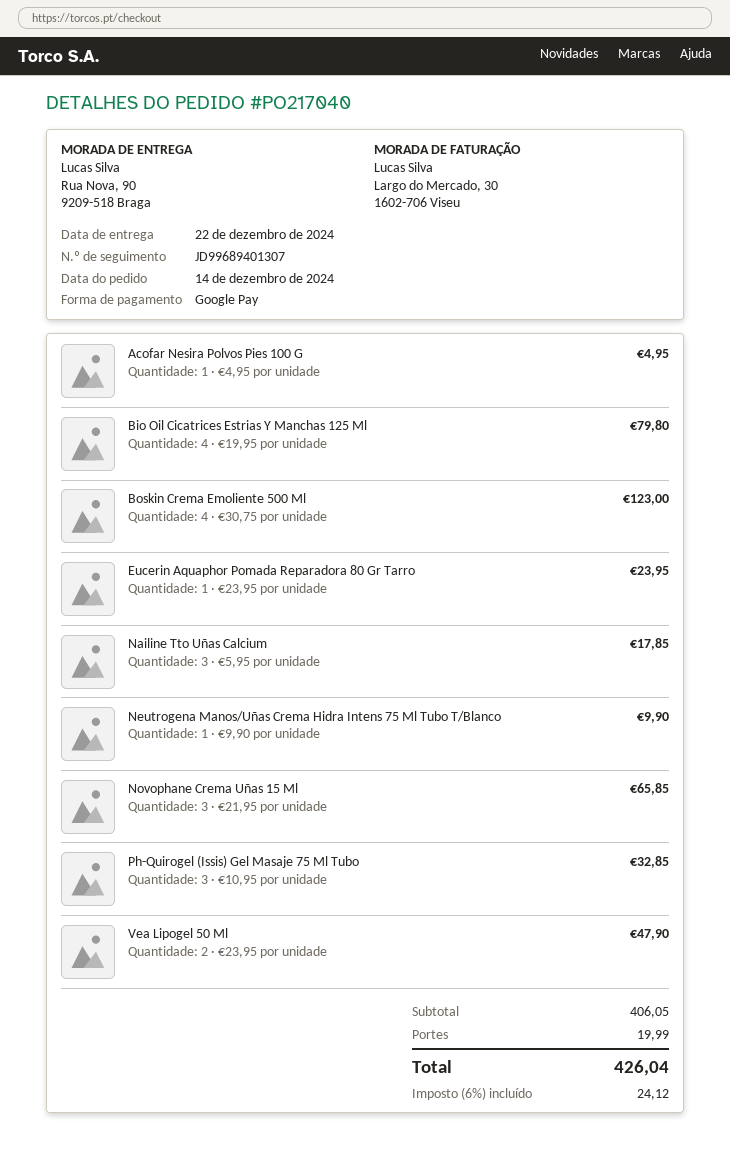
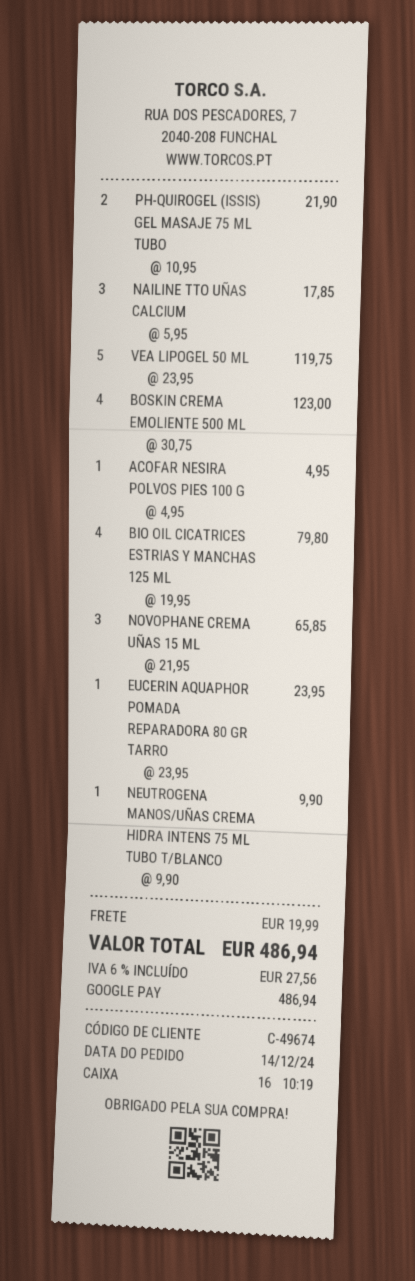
Ph-Quirogel (Issis) Gel Masaje 75 Ml Tubo: 3 x 10.95 = 32.85 -> 2 x 10.95 = 21.90
Vea Lipogel 50 Ml: 2 x 23.95 = 47.90 -> 5 x 23.95 = 119.75
tax: 6% = 24.12 -> 6% = 27.56
total: 426.04 -> 486.94

